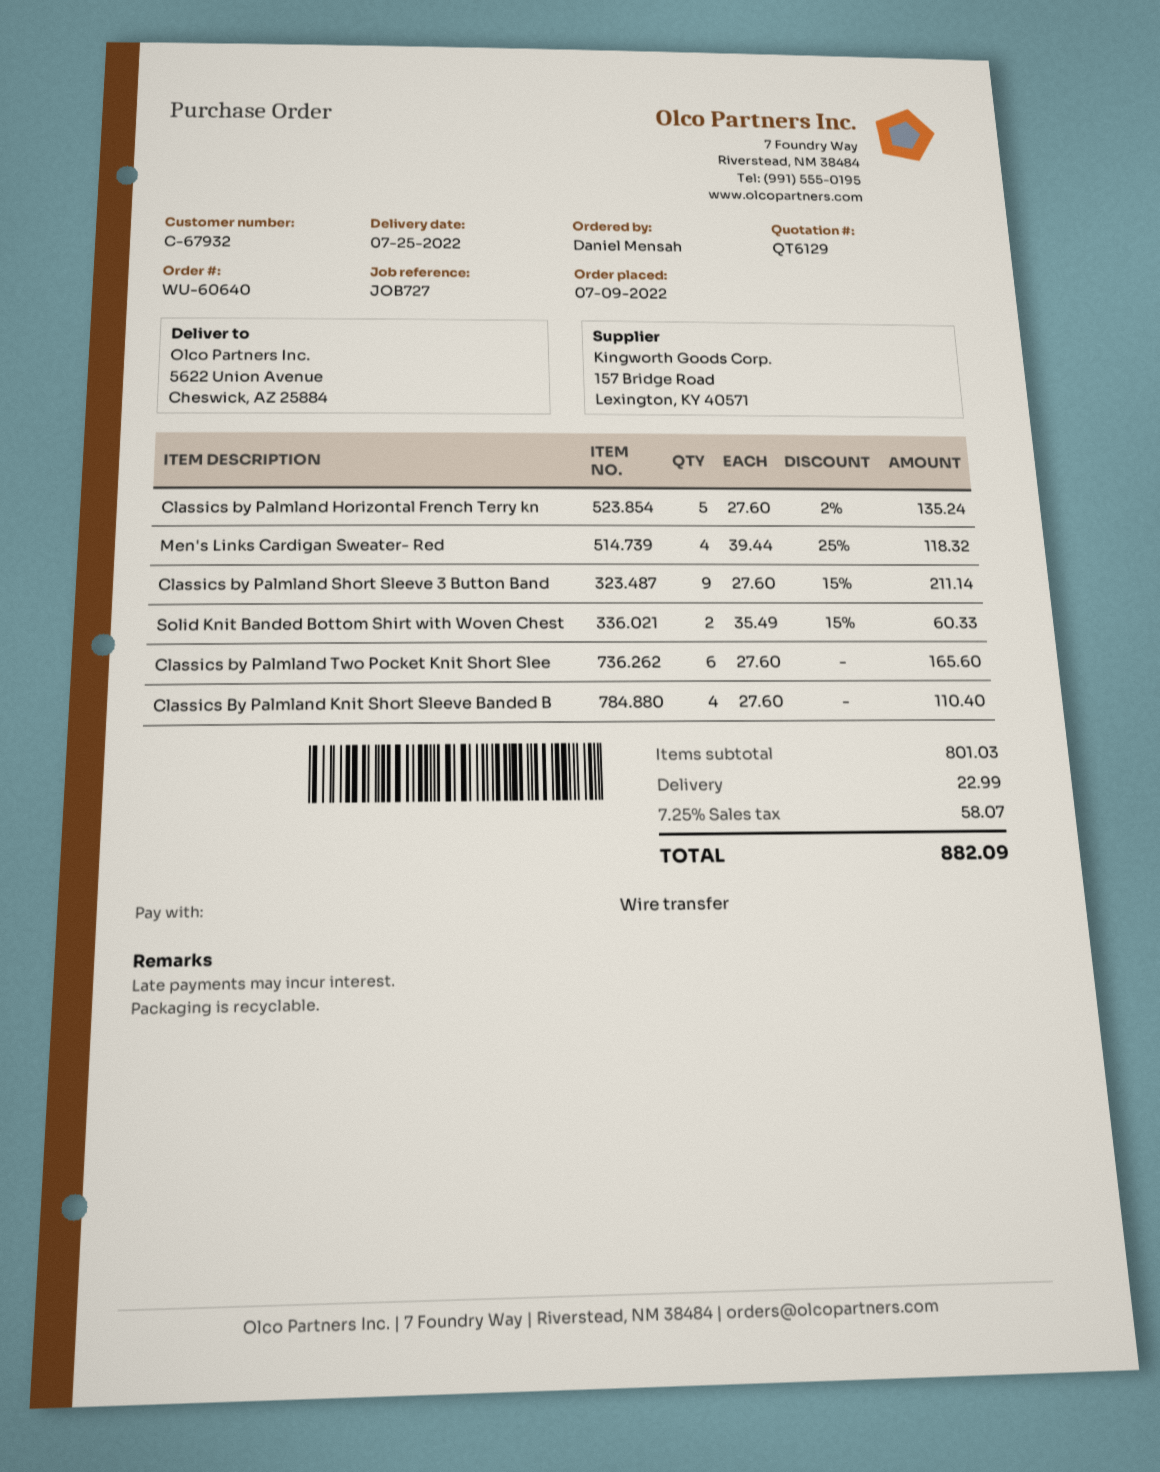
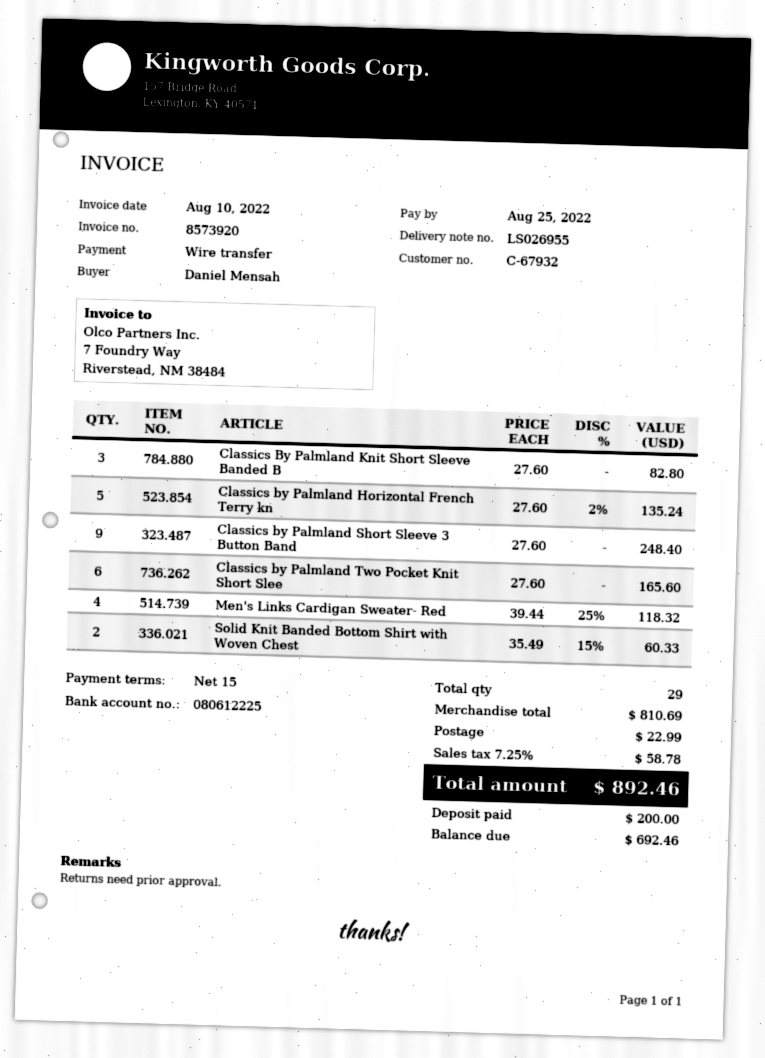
Classics by Palmland Short Sleeve 3 Button Band: 9 x 27.60 - 15% = 211.14 -> 9 x 27.60 = 248.40
Classics By Palmland Knit Short Sleeve Banded B: 4 x 27.60 = 110.40 -> 3 x 27.60 = 82.80
subtotal: 801.03 -> 810.69
tax: 7.25% = 58.07 -> 7.25% = 58.78
total: 882.09 -> 892.46

